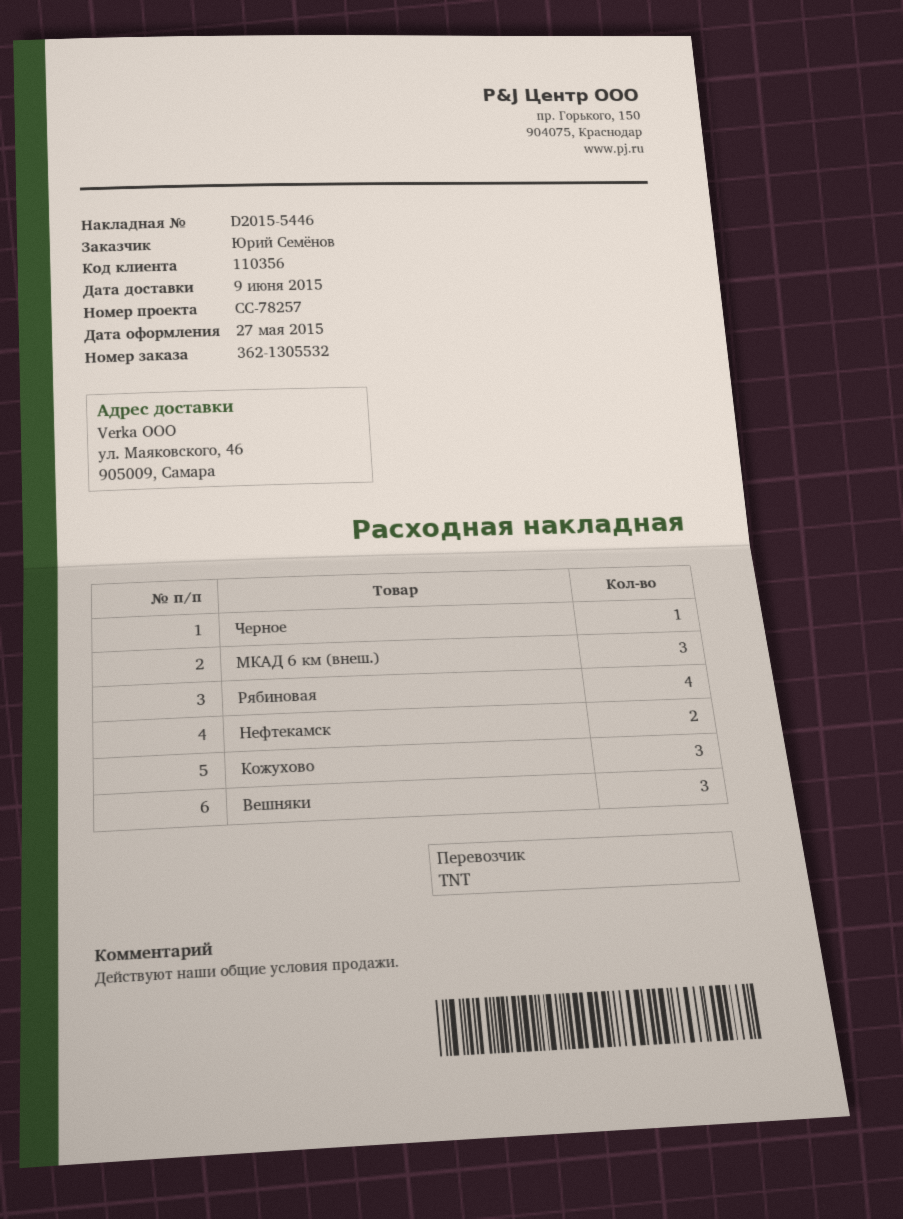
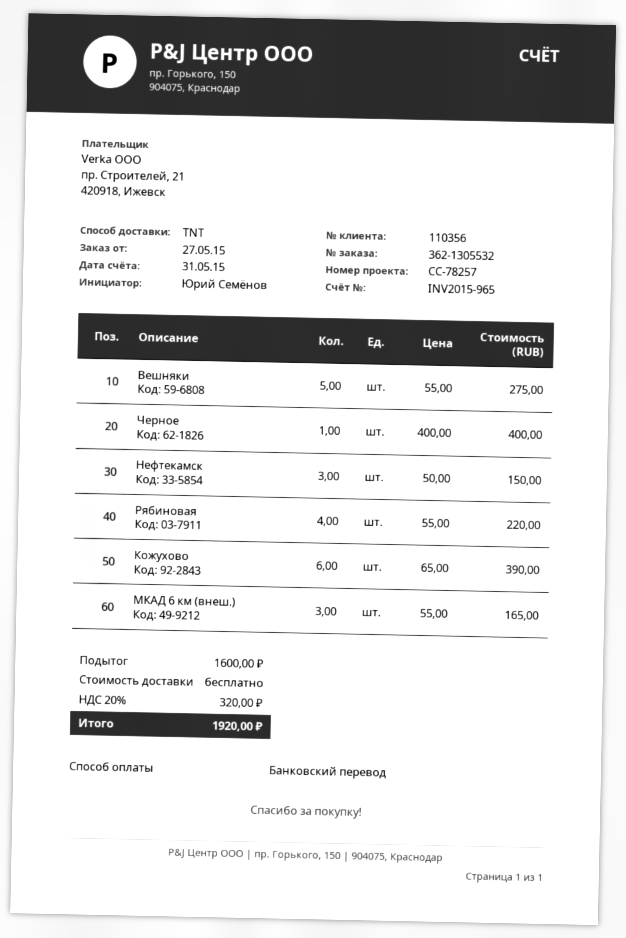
Нефтекамск: 2 -> 3
Кожухово: 3 -> 6
Вешняки: 3 -> 5

